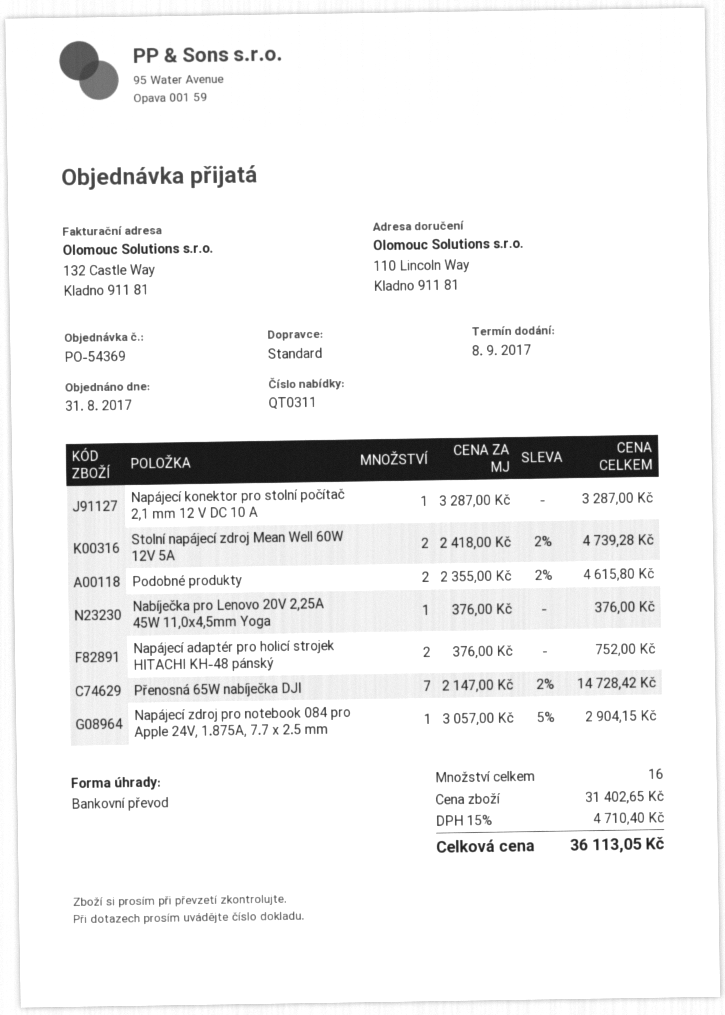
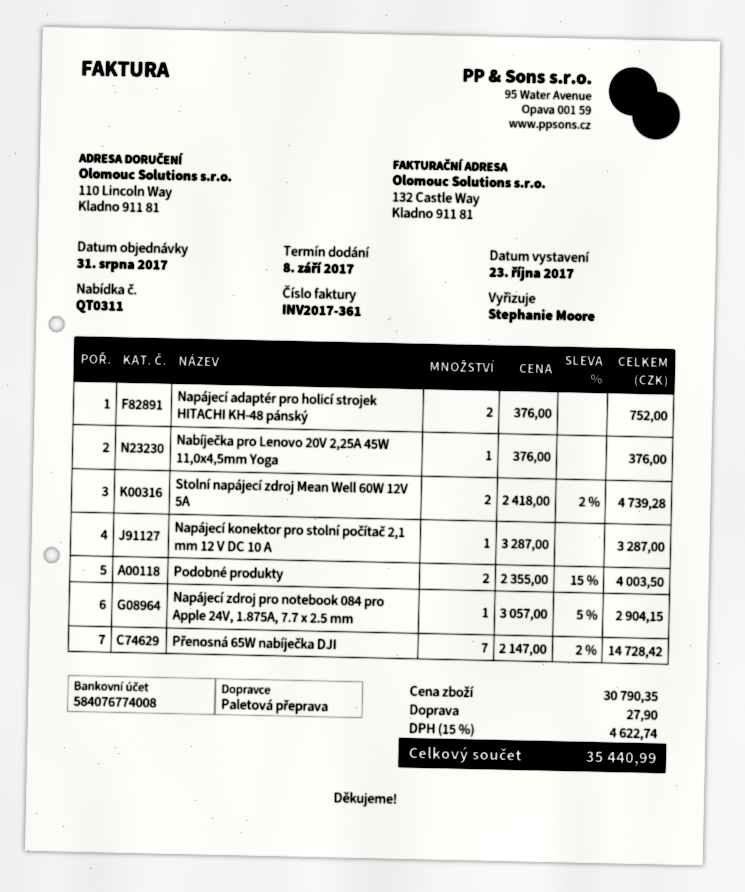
shipping method: standard -> pallet freight
Podobné produkty: 2 x 2355.00 - 2% = 4615.80 -> 2 x 2355.00 - 15% = 4003.50
subtotal: 31402.65 -> 30790.35
shipping: none -> 27.90
tax: 15% = 4710.40 -> 15% = 4622.74
total: 36113.05 -> 35440.99

